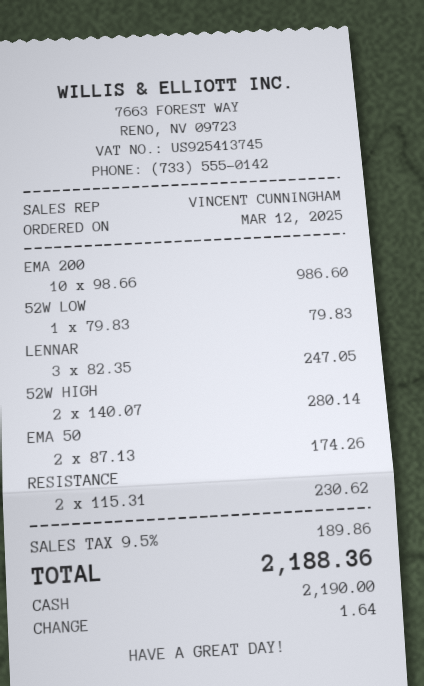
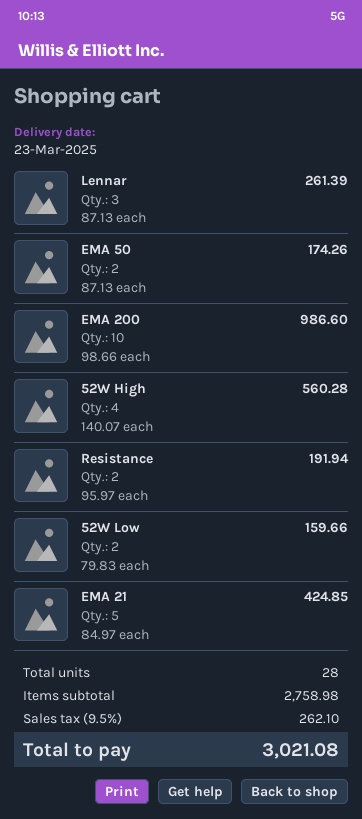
52W LOW: 1 x 79.83 = 79.83 -> 2 x 79.83 = 159.66
LENNAR: 3 x 82.35 = 247.05 -> 3 x 87.13 = 261.39
52W HIGH: 2 x 140.07 = 280.14 -> 4 x 140.07 = 560.28
RESISTANCE: 2 x 115.31 = 230.62 -> 2 x 95.97 = 191.94
EMA 21: none -> 5 x 84.97 = 424.85
tax: 9.5% = 189.86 -> 9.5% = 262.10
total: 2188.36 -> 3021.08

